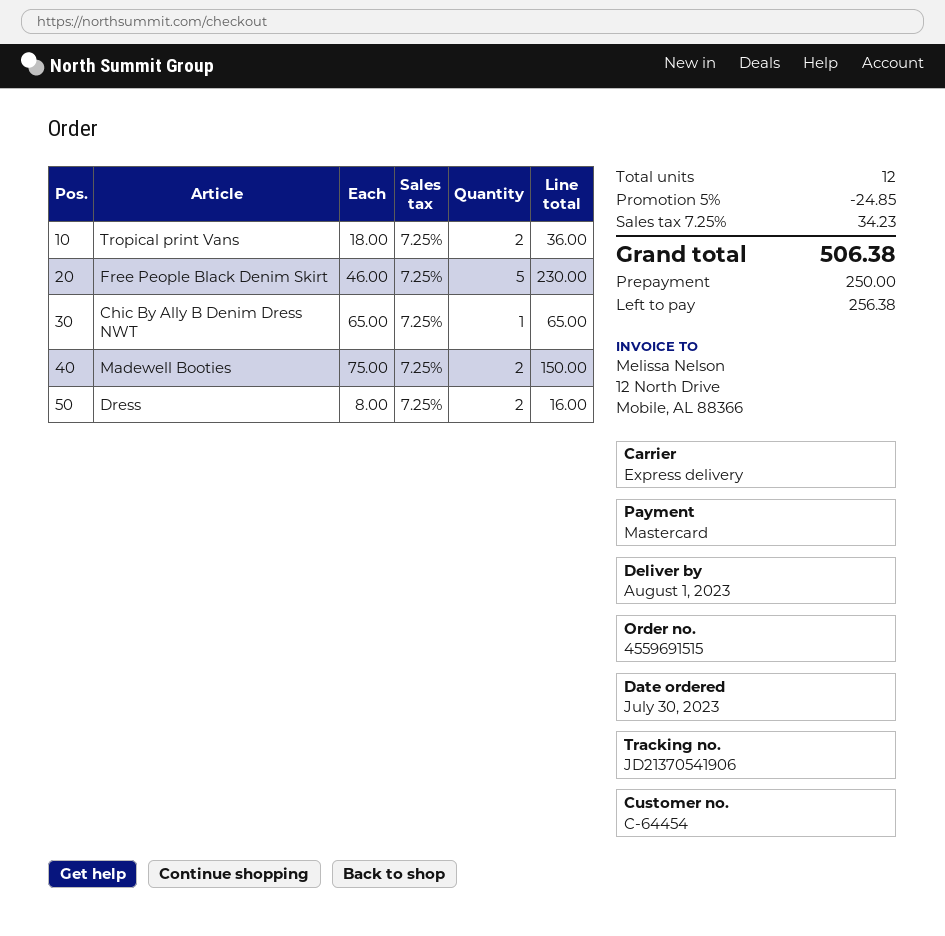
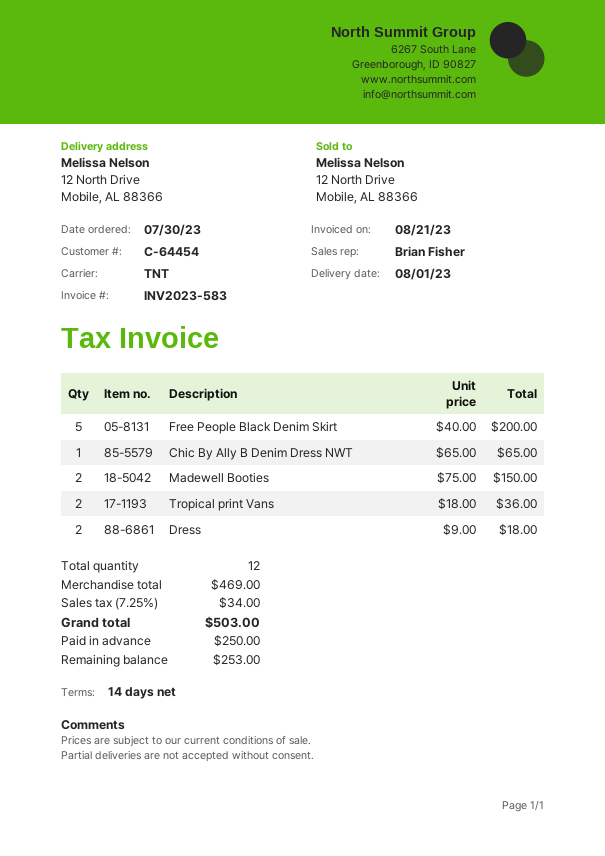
shipping method: express -> TNT
Free People Black Denim Skirt: 5 x 46.00 = 230.00 -> 5 x 40.00 = 200.00
Dress: 2 x 8.00 = 16.00 -> 2 x 9.00 = 18.00
discount: 5% = 24.85 -> none
tax: 7.25% = 34.23 -> 7.25% = 34.00
total: 506.38 -> 503.00
balance: 256.38 -> 253.00

